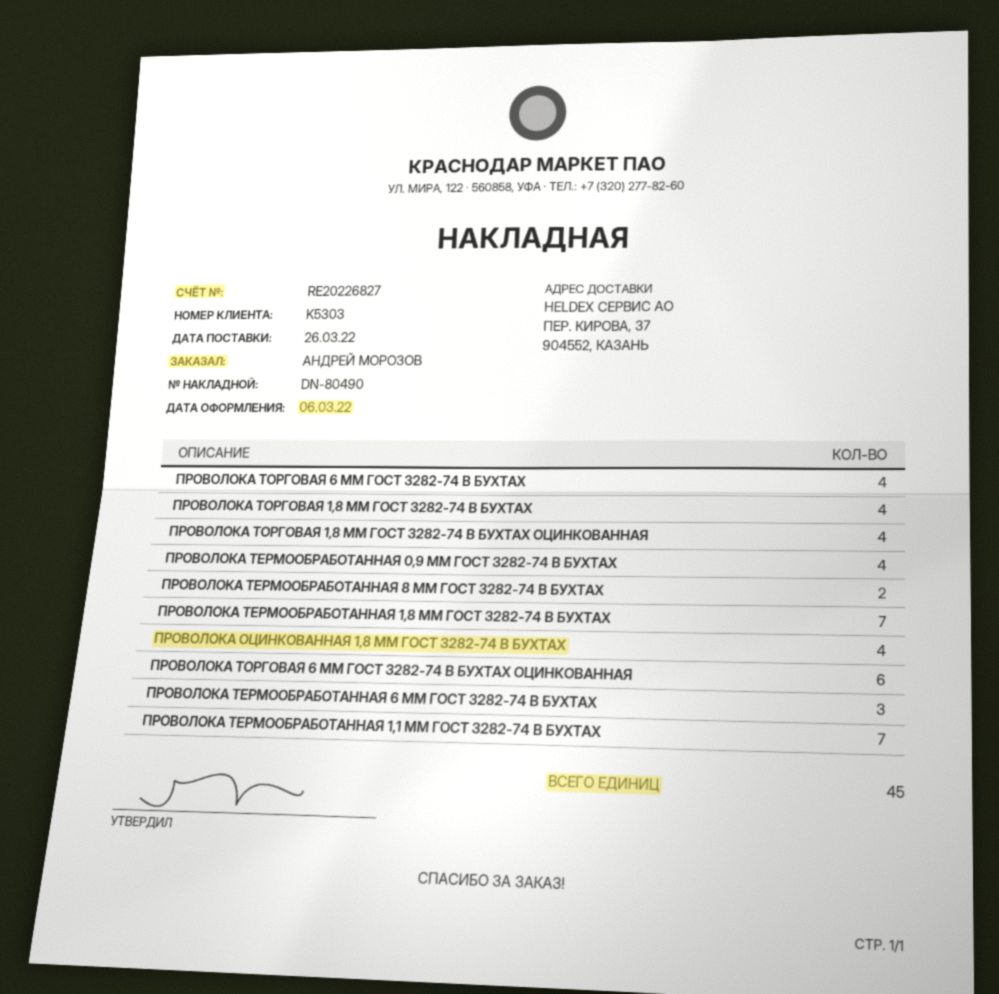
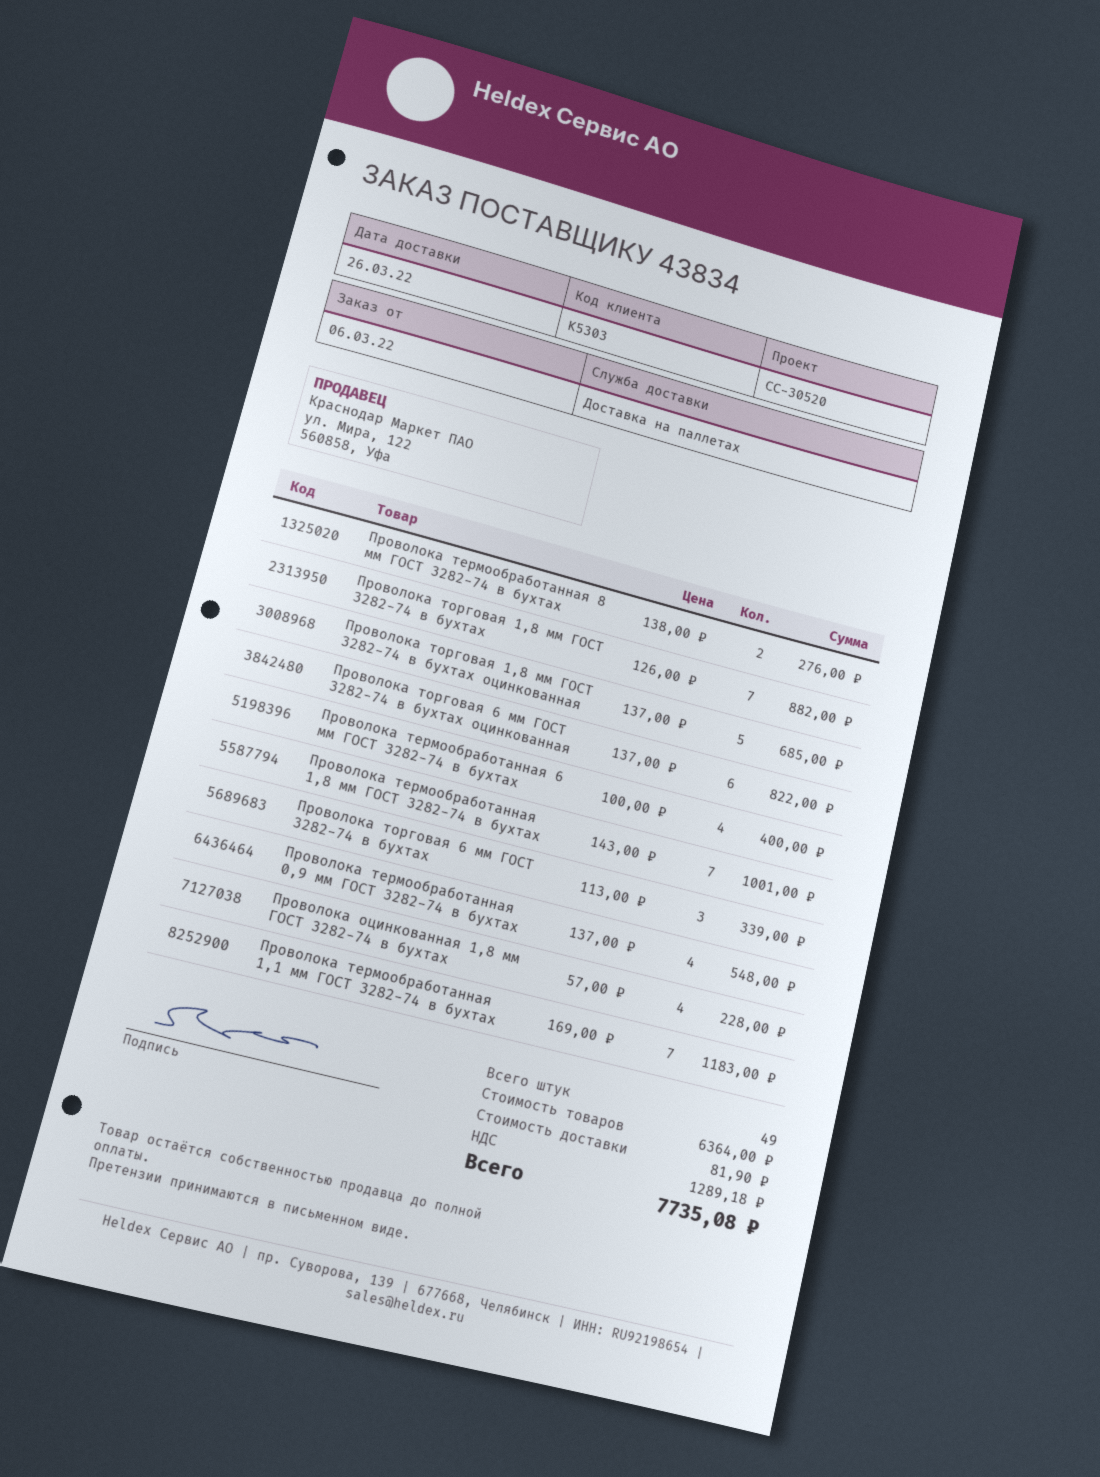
ПРОВОЛОКА ТОРГОВАЯ 6 ММ ГОСТ 3282-74 В БУХТАХ: 4 -> 3
ПРОВОЛОКА ТОРГОВАЯ 1,8 ММ ГОСТ 3282-74 В БУХТАХ: 4 -> 7
ПРОВОЛОКА ТОРГОВАЯ 1,8 ММ ГОСТ 3282-74 В БУХТАХ ОЦИНКОВАННАЯ: 4 -> 5
ПРОВОЛОКА ТЕРМООБРАБОТАННАЯ 6 ММ ГОСТ 3282-74 В БУХТАХ: 3 -> 4
total quantity: 45 -> 49

